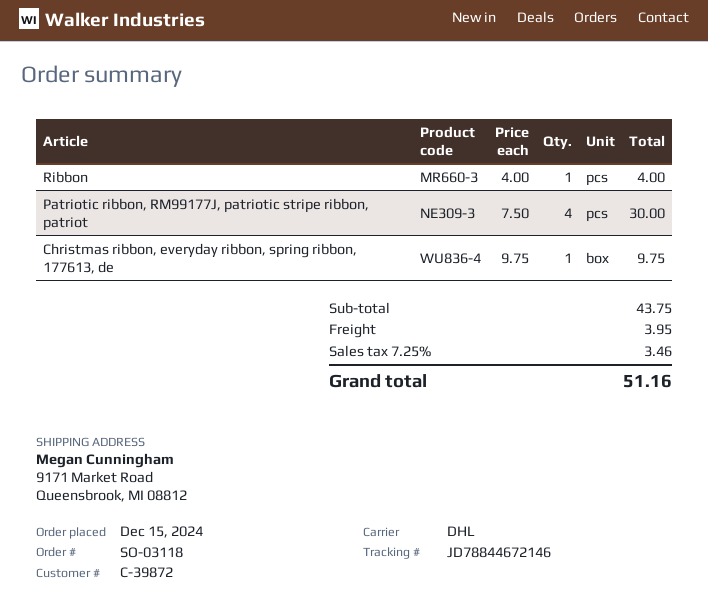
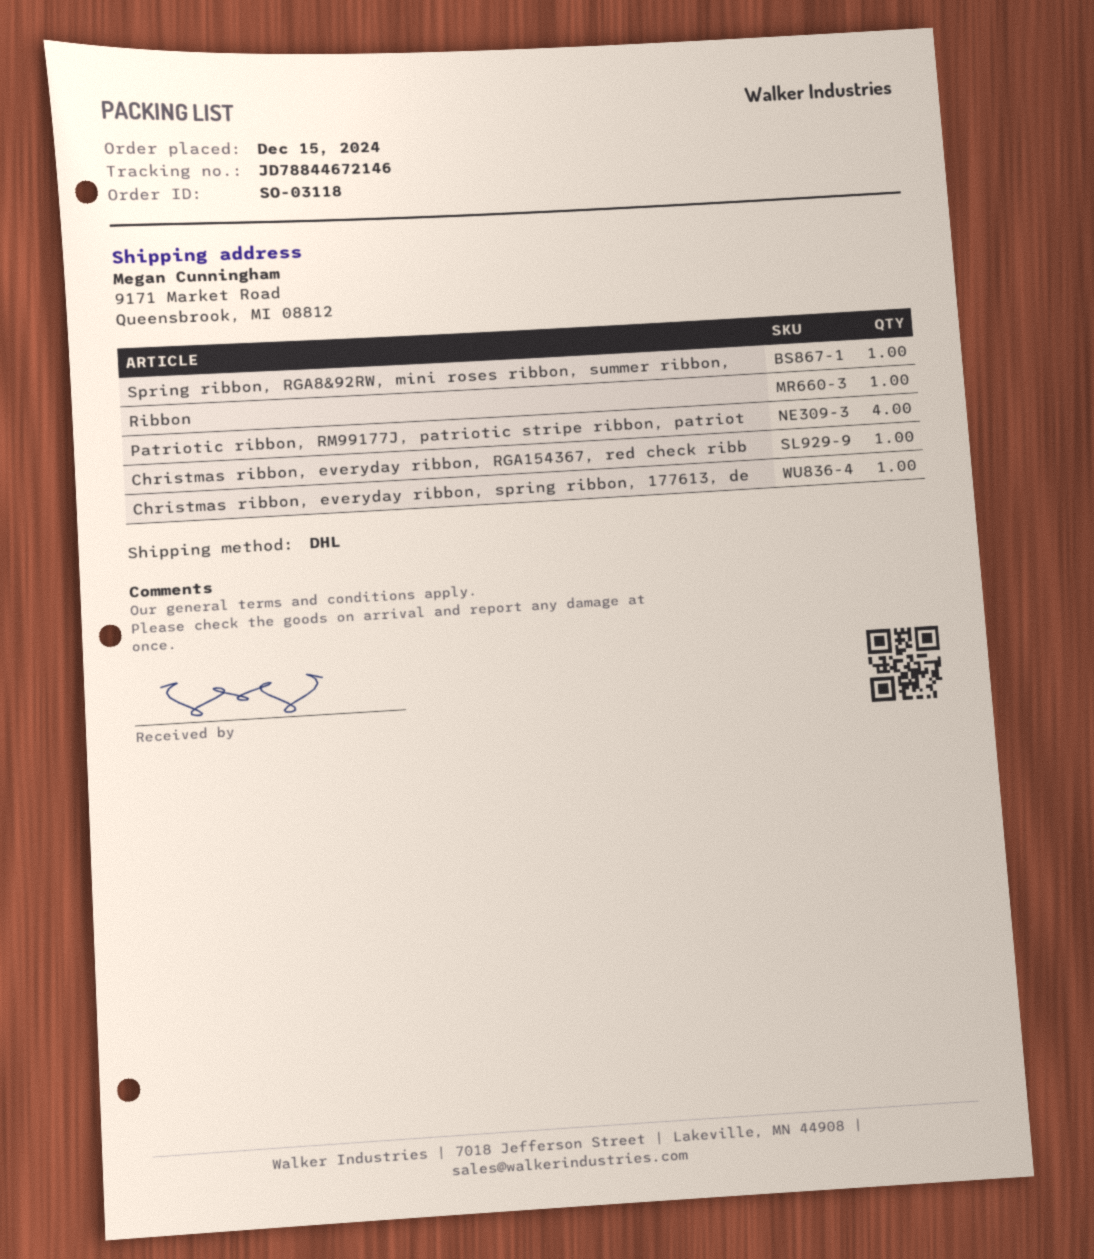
Spring ribbon, RGA8&92RW, mini roses ribbon, summer ribbon,: none -> 1
Christmas ribbon, everyday ribbon, RGA154367, red check ribb: none -> 1

